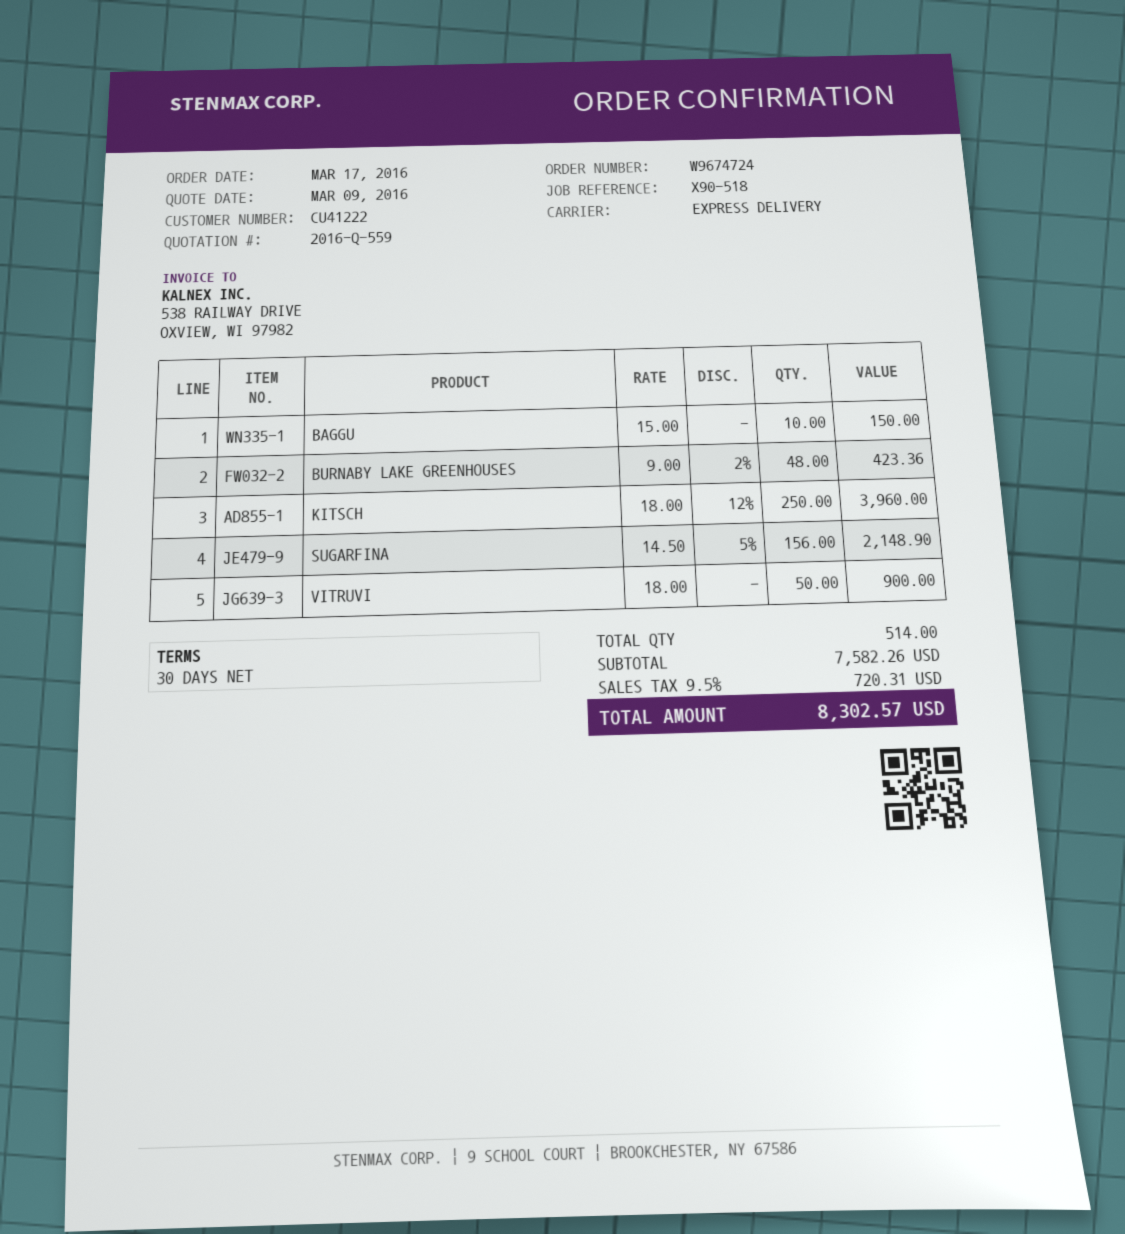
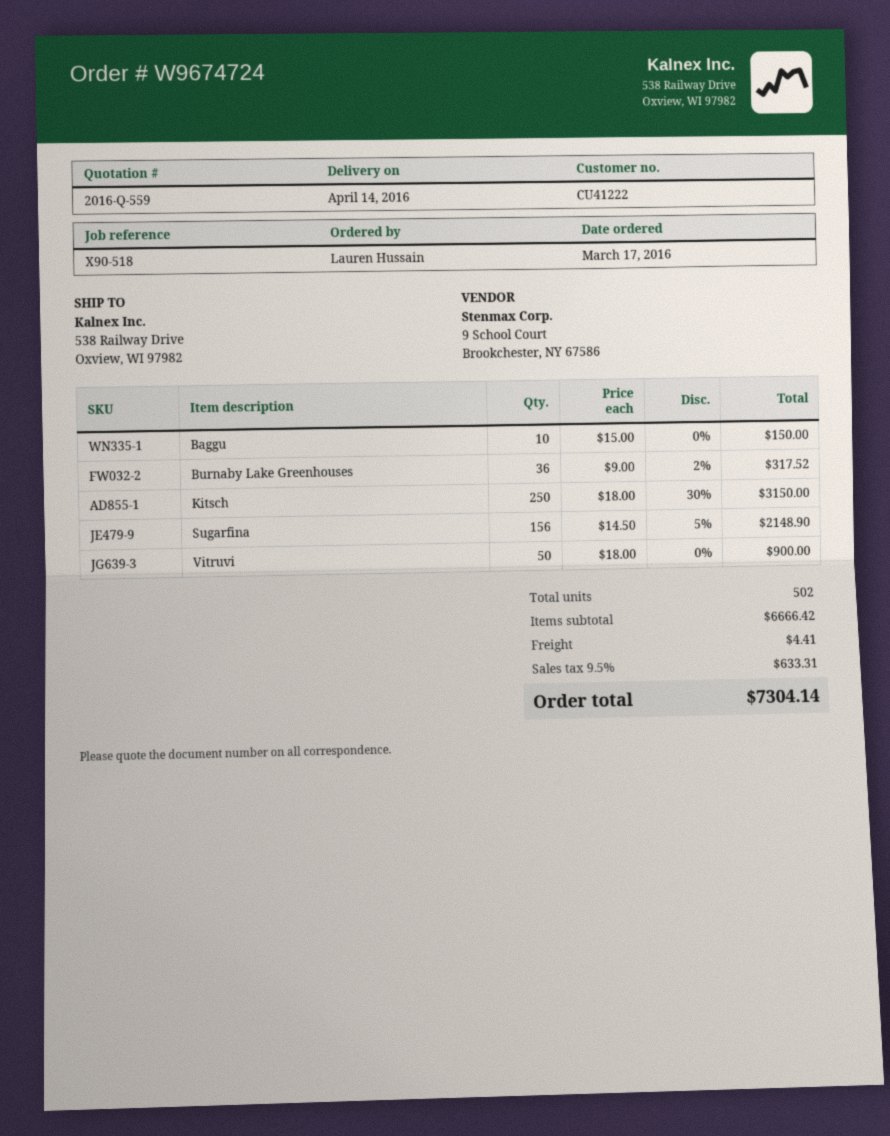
BURNABY LAKE GREENHOUSES: 48 x 9.00 - 2% = 423.36 -> 36 x 9.00 - 2% = 317.52
KITSCH: 250 x 18.00 - 12% = 3960.00 -> 250 x 18.00 - 30% = 3150.00
total quantity: 514 -> 502
subtotal: 7582.26 -> 6666.42
shipping: none -> 4.41
tax: 9.5% = 720.31 -> 9.5% = 633.31
total: 8302.57 -> 7304.14

